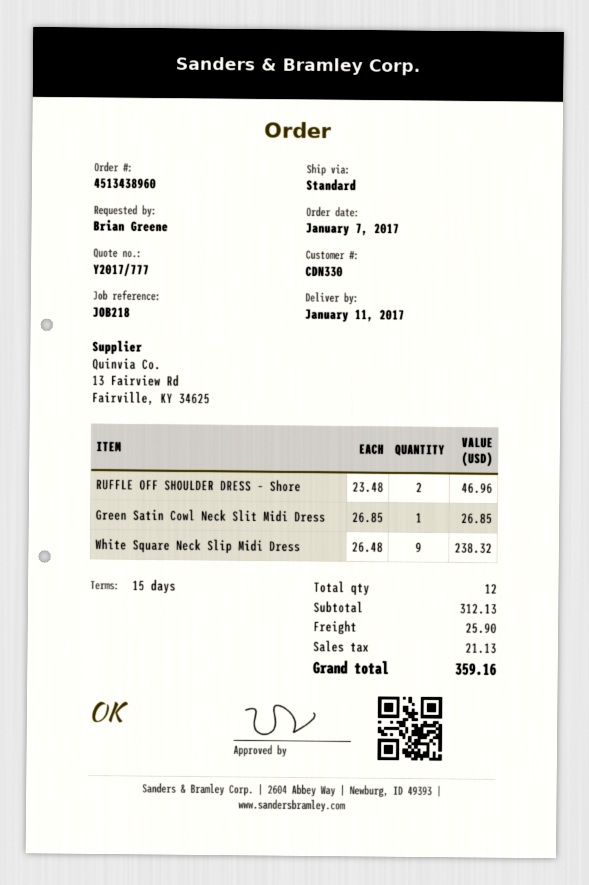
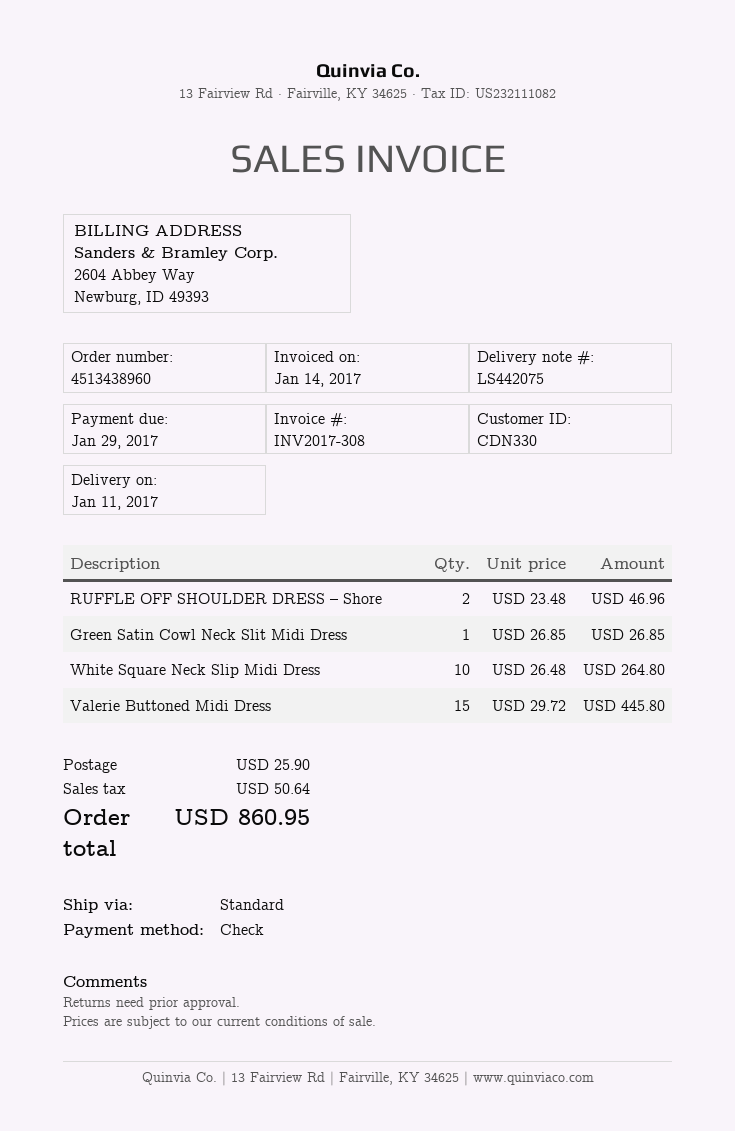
White Square Neck Slip Midi Dress: 9 x 26.48 = 238.32 -> 10 x 26.48 = 264.80
Valerie Buttoned Midi Dress: none -> 15 x 29.72 = 445.80
tax: 21.13 -> 50.64
total: 359.16 -> 860.95

